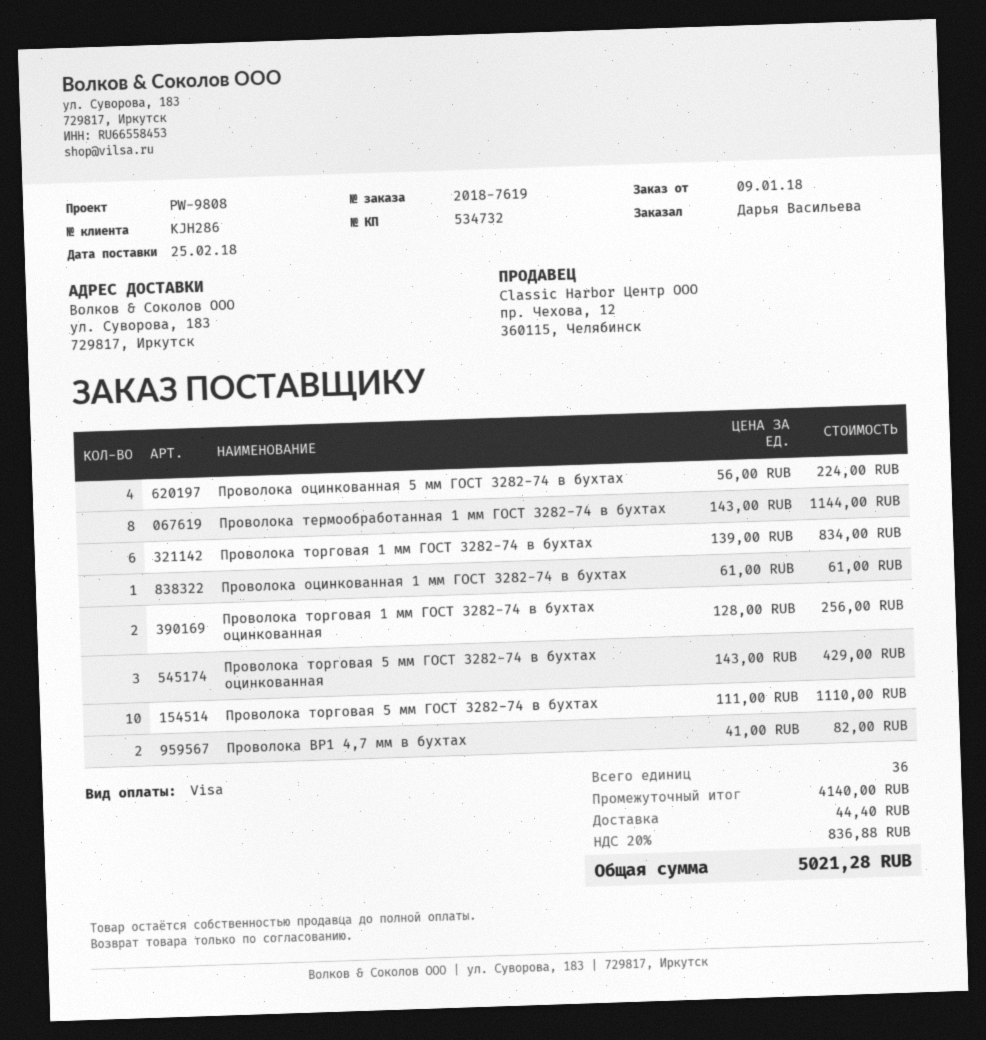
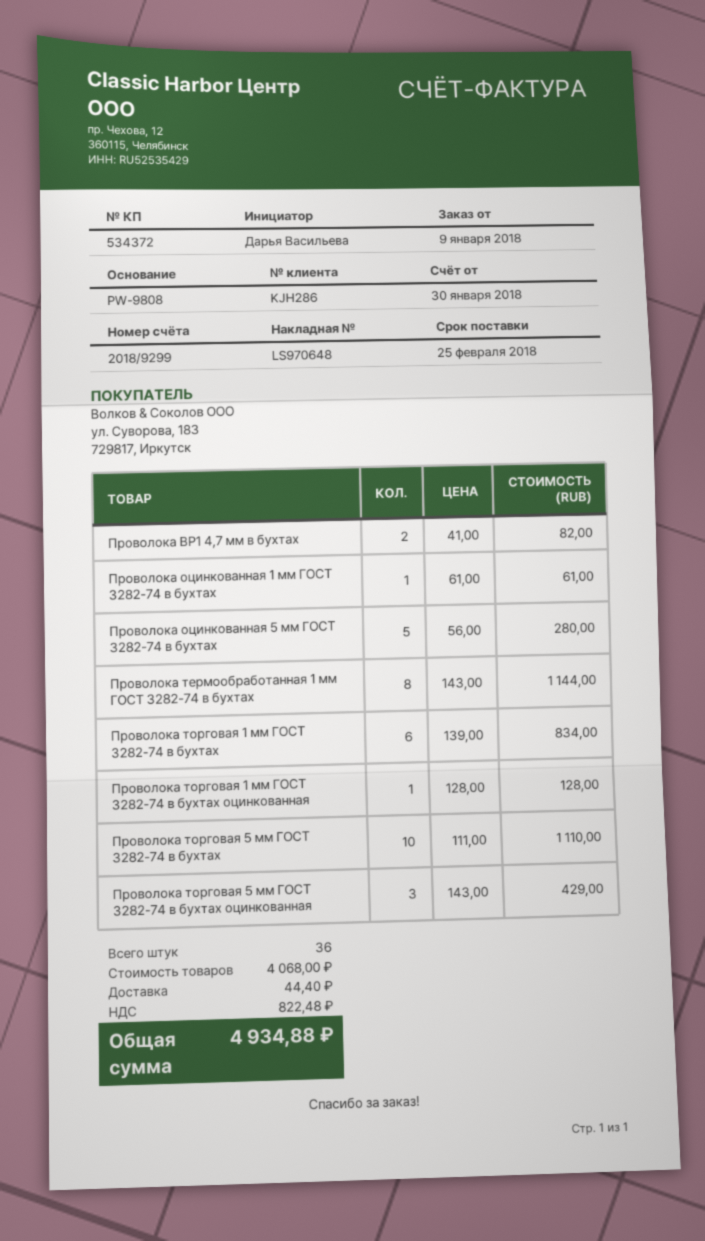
quote number: 534732 -> 534372
Проволока оцинкованная 5 мм ГОСТ 3282-74 в бухтах: 4 x 56.00 = 224.00 -> 5 x 56.00 = 280.00
Проволока торговая 1 мм ГОСТ 3282-74 в бухтах оцинкованная: 2 x 128.00 = 256.00 -> 1 x 128.00 = 128.00
subtotal: 4140.00 -> 4068.00
tax: 836.88 -> 822.48
total: 5021.28 -> 4934.88

